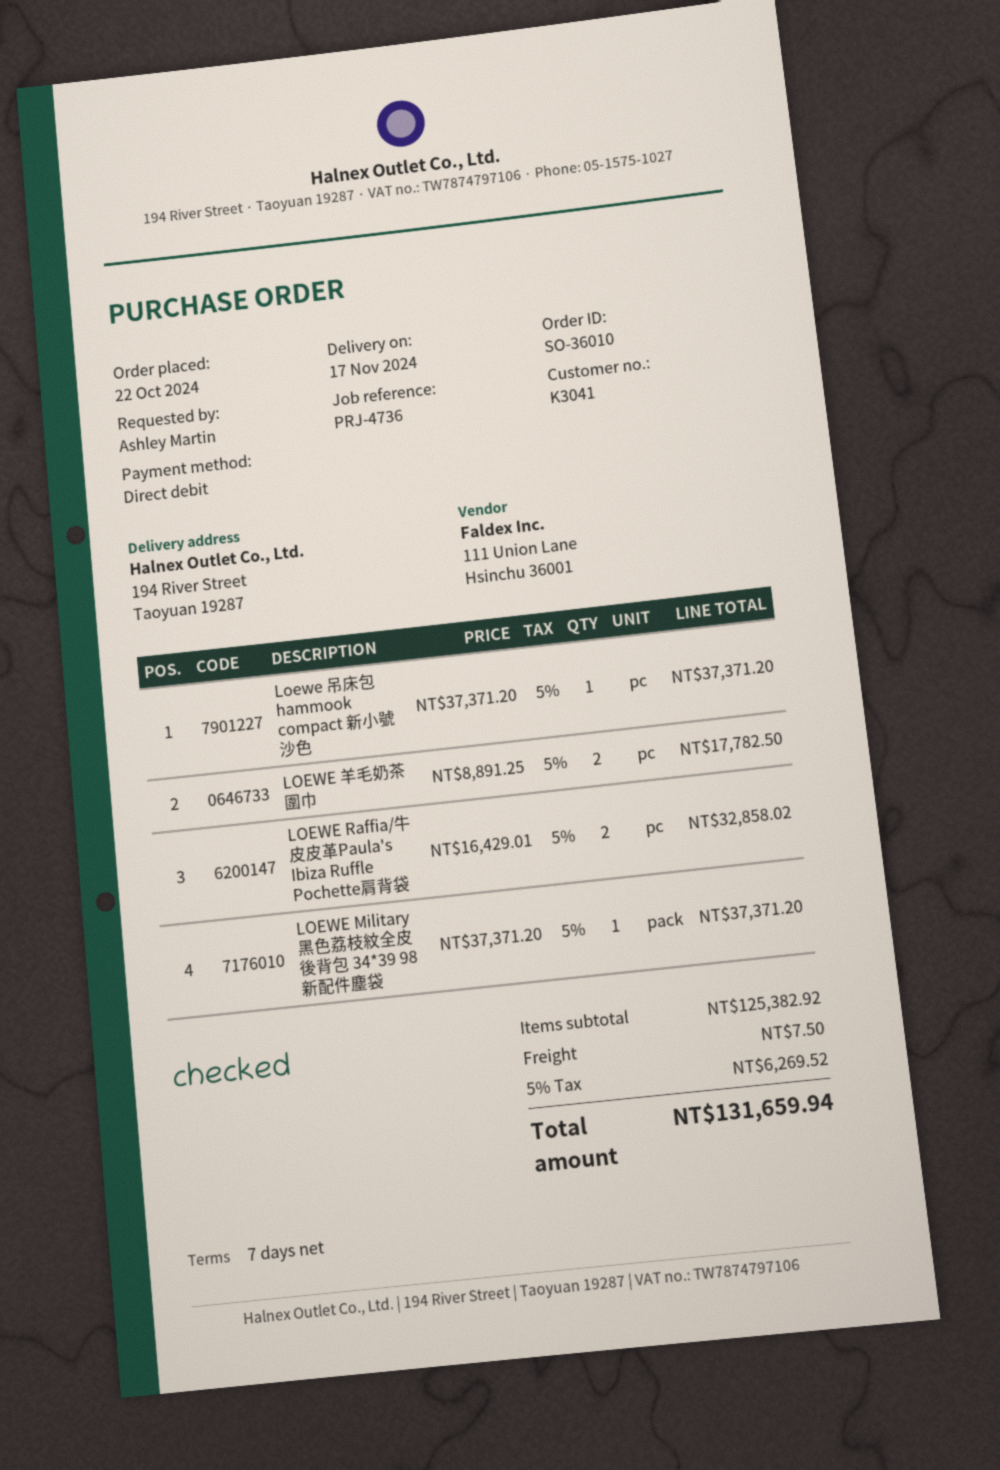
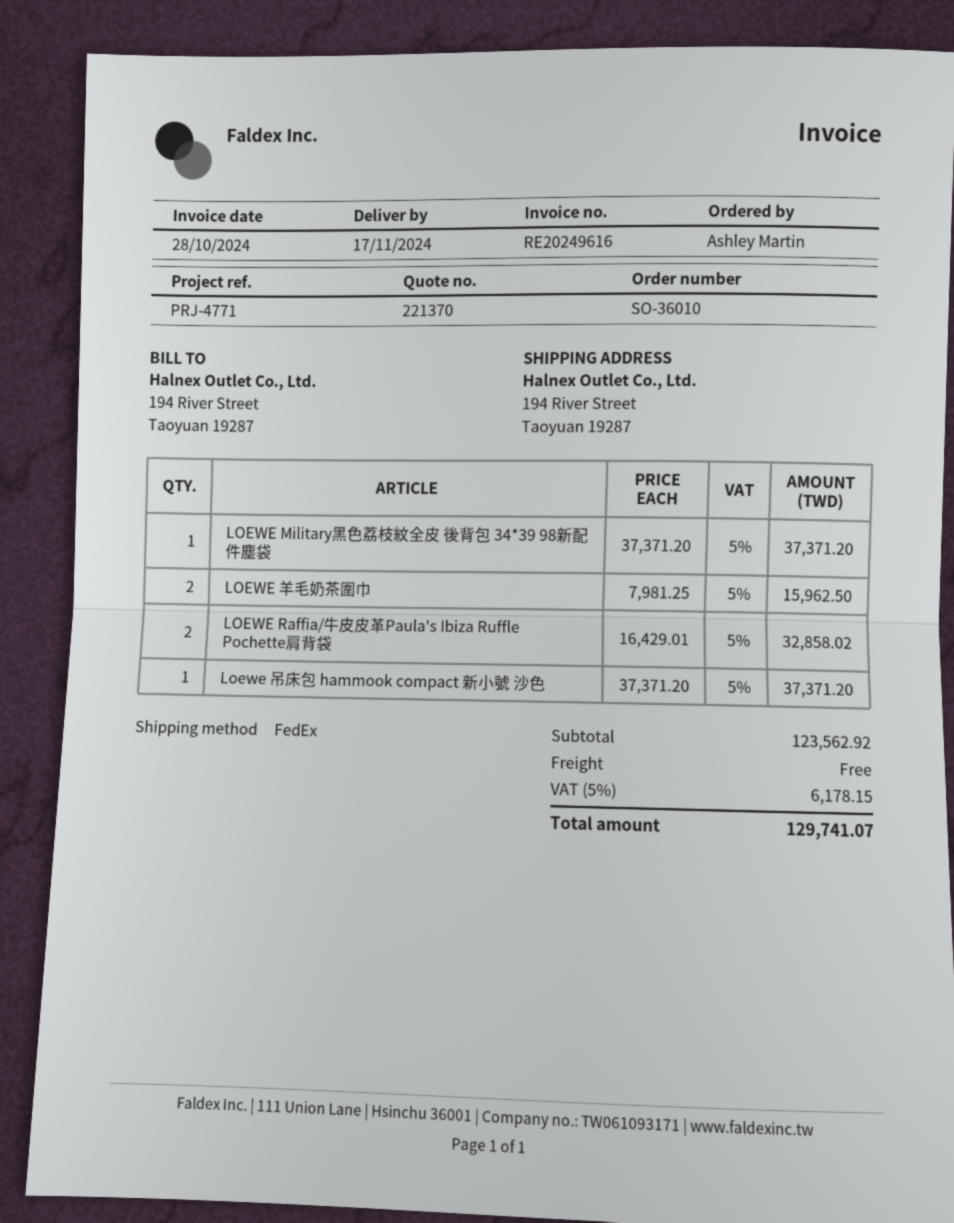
reference: PRJ-4736 -> PRJ-4771
LOEWE 羊毛奶茶圍巾: 2 x 8891.25 = 17782.50 -> 2 x 7981.25 = 15962.50
subtotal: 125382.92 -> 123562.92
shipping: 7.50 -> 0.00
tax: 5% = 6269.52 -> 5% = 6178.15
total: 131659.94 -> 129741.07

